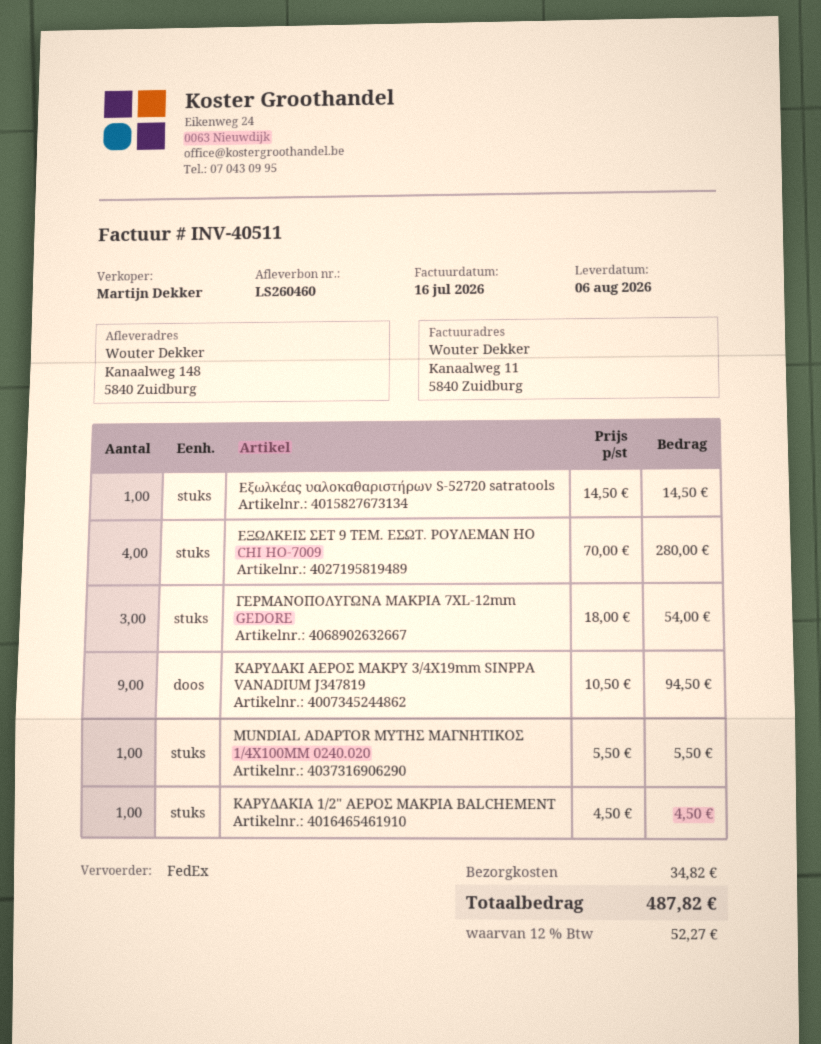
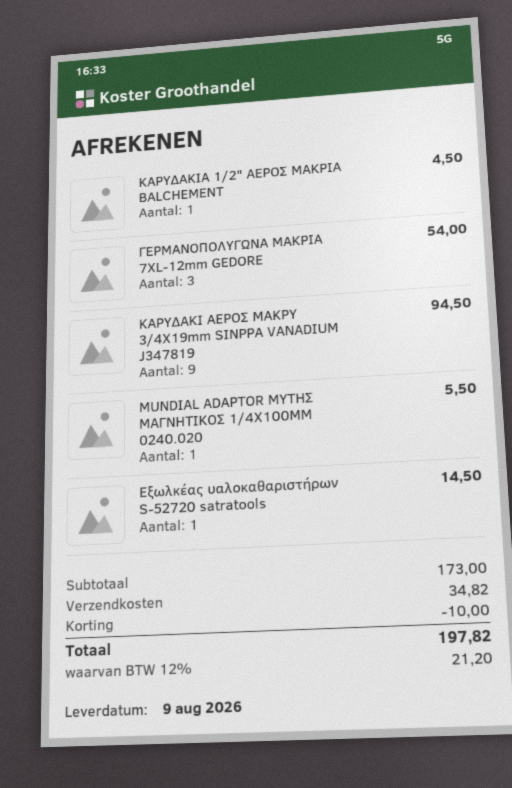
delivery date: 2026-08-06 -> 2026-08-09
ΕΞΩΛΚΕΙΣ ΣΕΤ 9 ΤΕΜ. ΕΣΩΤ. ΡΟΥΛΕΜΑΝ HO CHI HO-7009: 4 for 280.00 -> none
discount: none -> 10.00
tax: 12% = 52.27 -> 12% = 21.20
total: 487.82 -> 197.82

